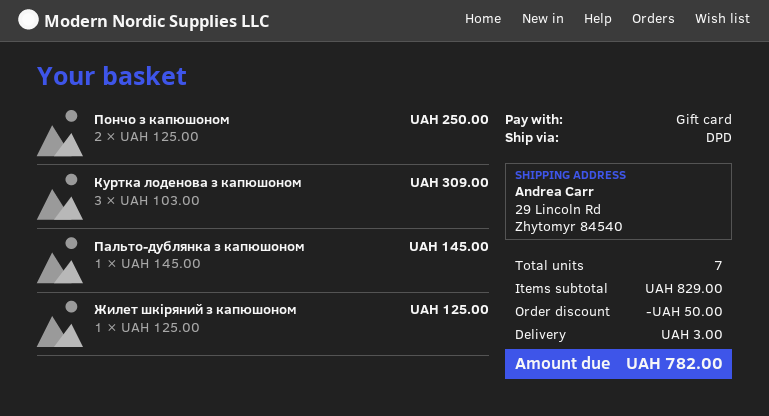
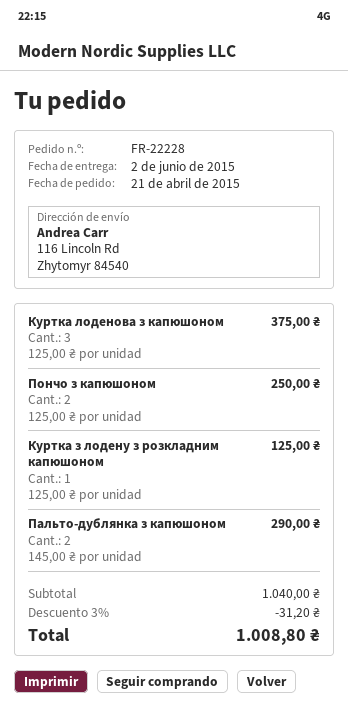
ship to: 29 Lincoln Rd, Zhytomyr 84540 -> 116 Lincoln Rd, Zhytomyr 84540
Куртка лоденова з капюшоном: 3 x 103.00 = 309.00 -> 3 x 125.00 = 375.00
Пальто-дублянка з капюшоном: 1 x 145.00 = 145.00 -> 2 x 145.00 = 290.00
Жилет шкіряний з капюшоном: 1 x 125.00 = 125.00 -> none
Куртка з лодену з розкладним капюшоном: none -> 1 x 125.00 = 125.00
subtotal: 829.00 -> 1040.00
discount: 50.00 -> 31.20
shipping: 3.00 -> none
total: 782.00 -> 1008.80

